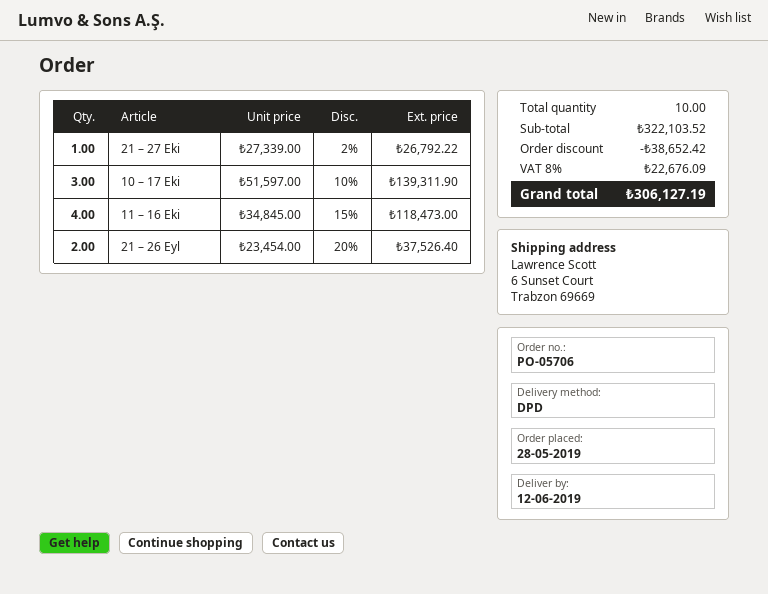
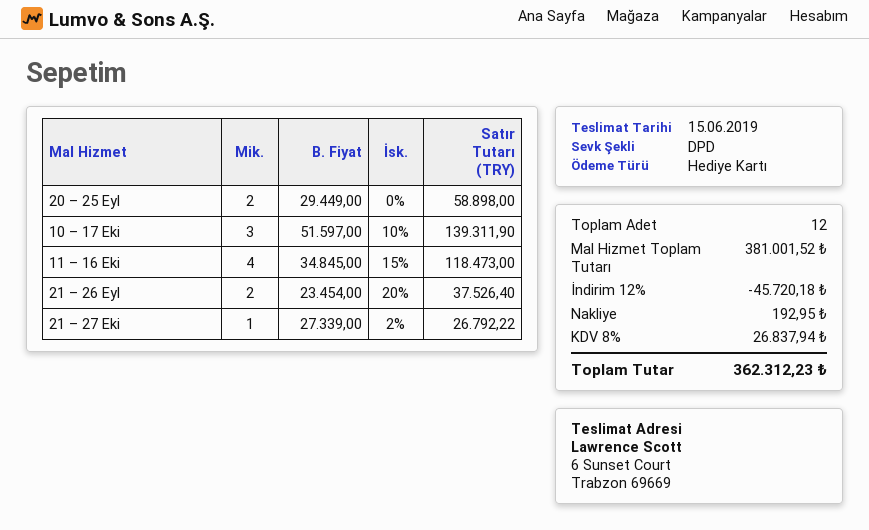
delivery date: 2019-06-12 -> 2019-06-15
20 – 25 Eyl: none -> 2 x 29449.00 = 58898.00
total quantity: 10 -> 12
subtotal: 322103.52 -> 381001.52
discount: 38652.42 -> 45720.18
shipping: none -> 192.95
tax: 8% = 22676.09 -> 8% = 26837.94
total: 306127.19 -> 362312.23

